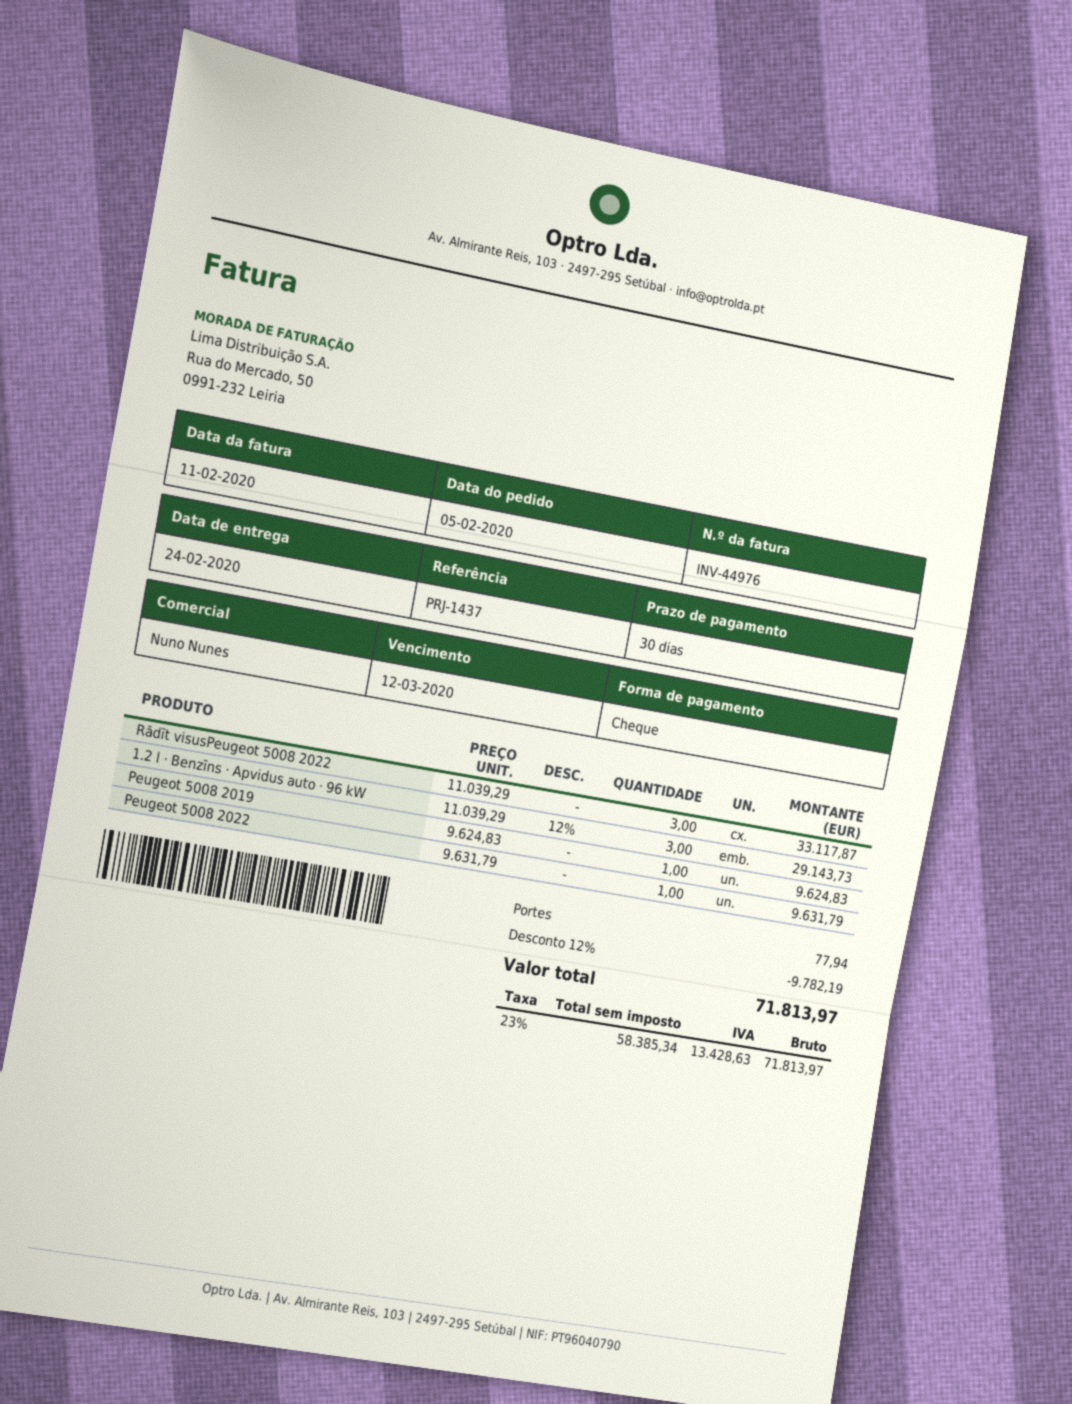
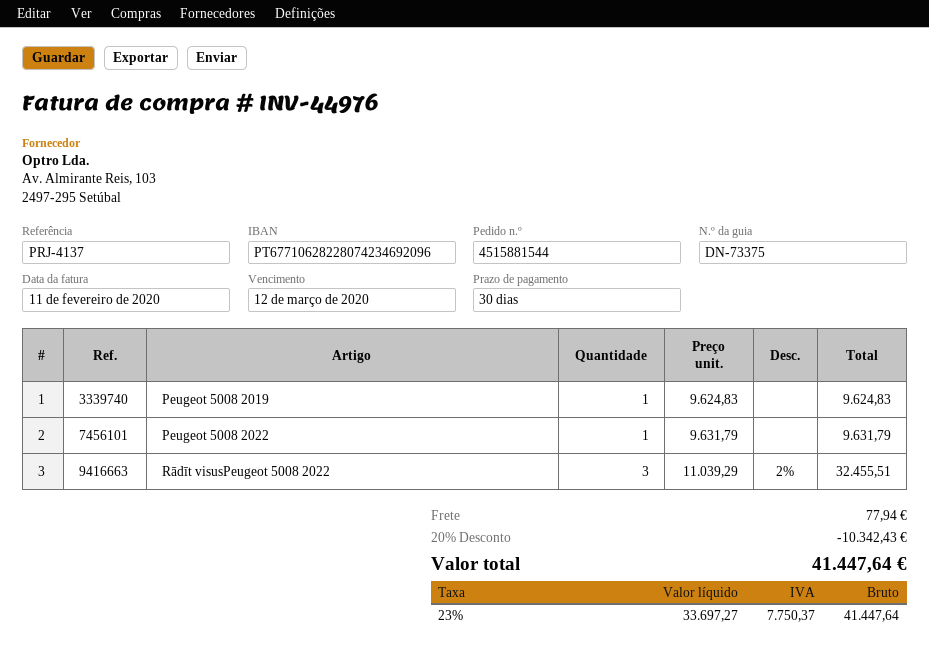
reference: PRJ-1437 -> PRJ-4137
Rādīt visusPeugeot 5008 2022: 3 x 11039.29 = 33117.87 -> 3 x 11039.29 - 2% = 32455.51
1.2 l · Benzīns · Apvidus auto · 96 kW: 3 x 11039.29 - 12% = 29143.73 -> none
discount: 12% = 9782.19 -> 20% = 10342.43
net: 58385.34 -> 33697.27
tax: 23% = 13428.63 -> 23% = 7750.37
total: 71813.97 -> 41447.64

